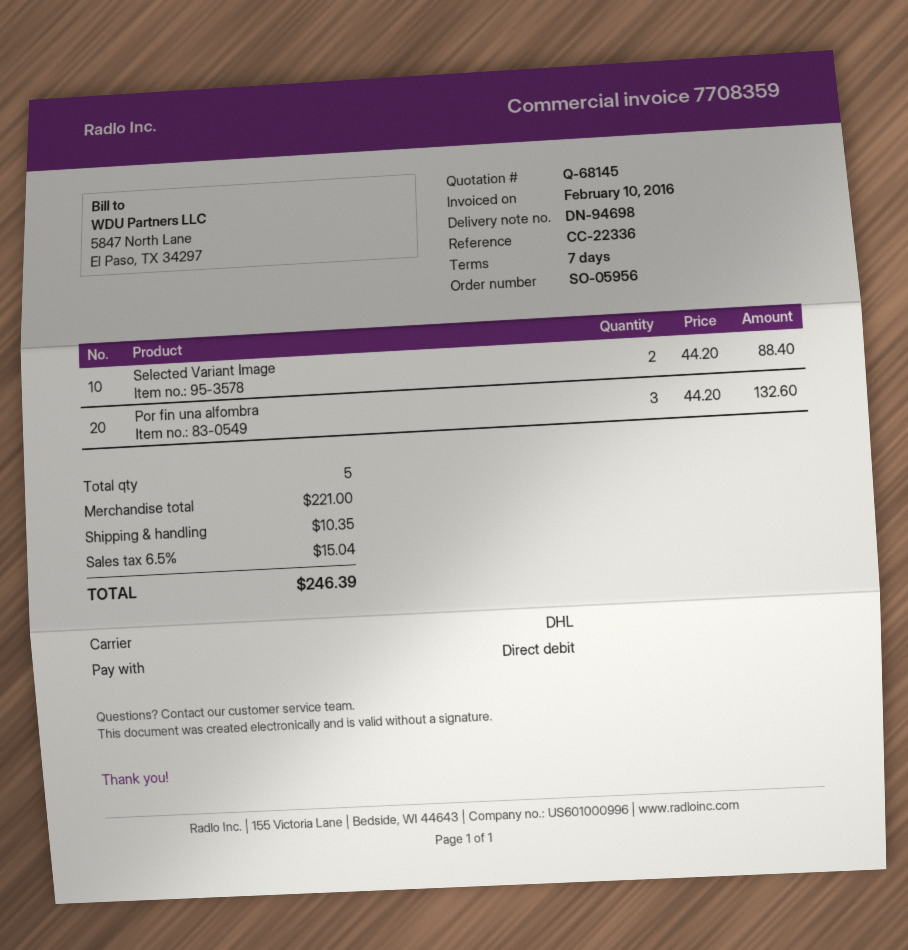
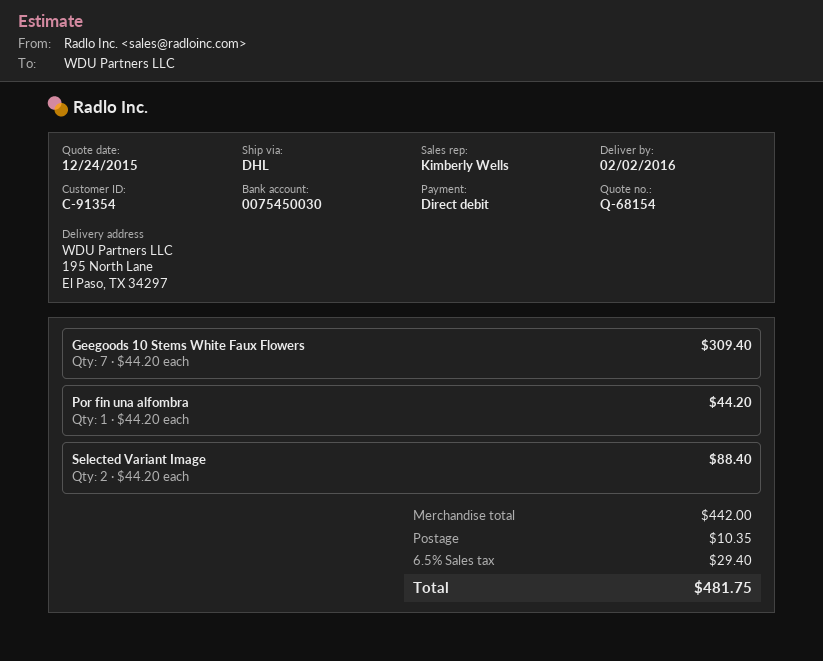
quote number: Q-68145 -> Q-68154
Por fin una alfombra: 3 x 44.20 = 132.60 -> 1 x 44.20 = 44.20
Geegoods 10 Stems White Faux Flowers: none -> 7 x 44.20 = 309.40
subtotal: 221.00 -> 442.00
tax: 6.5% = 15.04 -> 6.5% = 29.40
total: 246.39 -> 481.75

